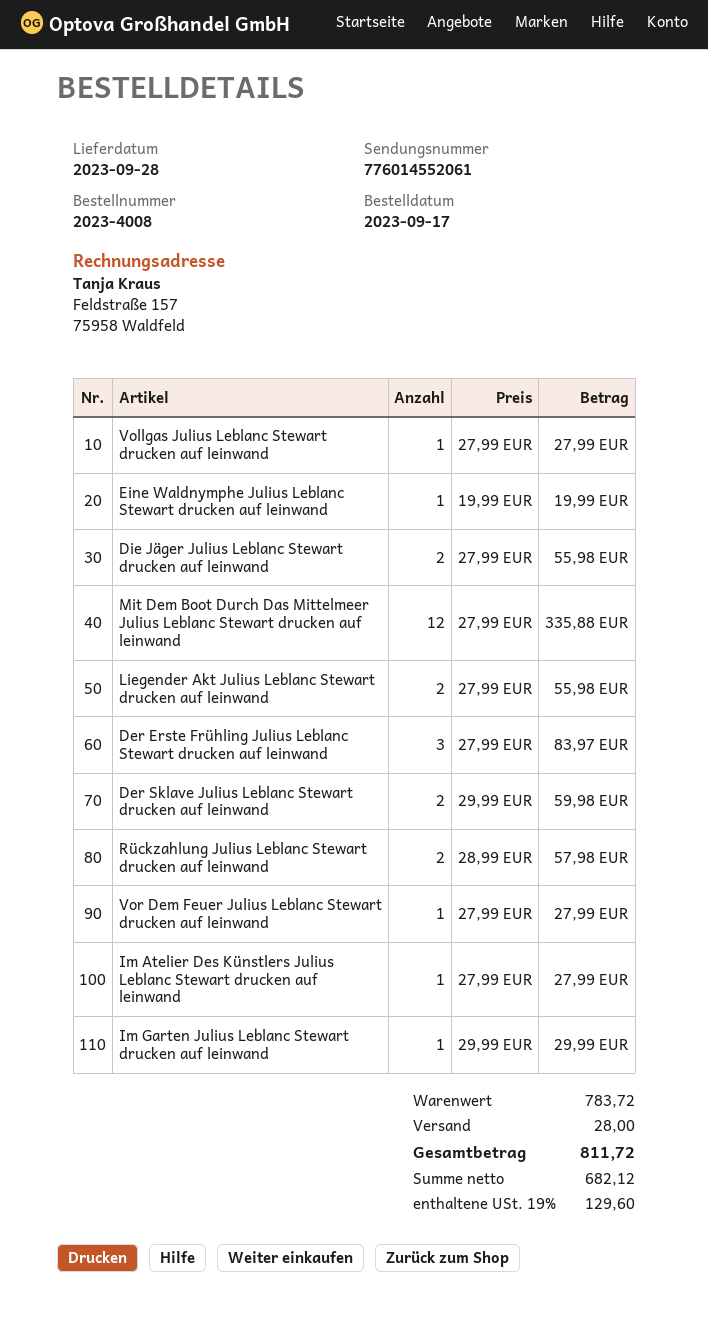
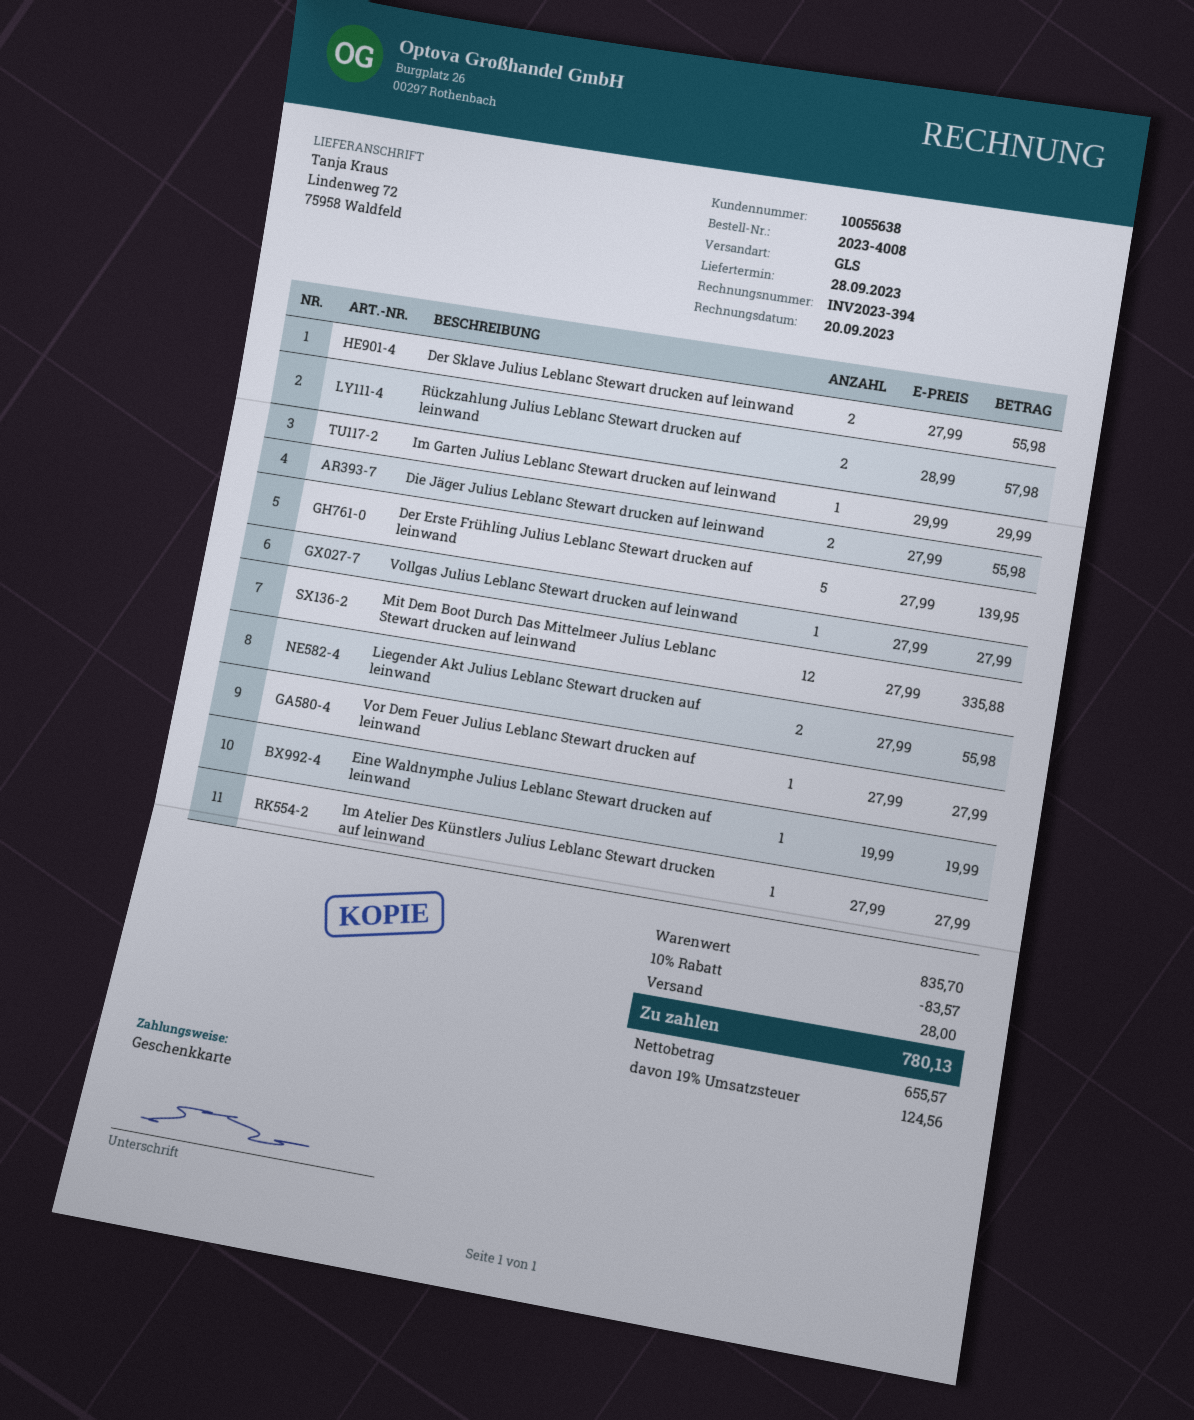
Der Erste Frühling Julius Leblanc Stewart drucken auf leinwand: 3 x 27.99 = 83.97 -> 5 x 27.99 = 139.95
Der Sklave Julius Leblanc Stewart drucken auf leinwand: 2 x 29.99 = 59.98 -> 2 x 27.99 = 55.98
subtotal: 783.72 -> 835.70
discount: none -> 10% = 83.57
net: 682.12 -> 655.57
tax: 19% = 129.60 -> 19% = 124.56
total: 811.72 -> 780.13

